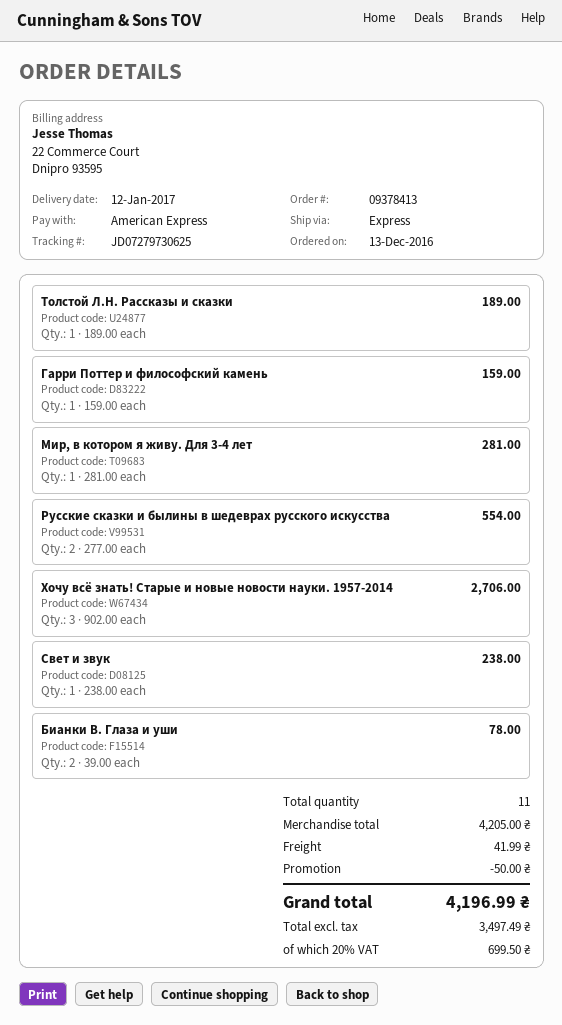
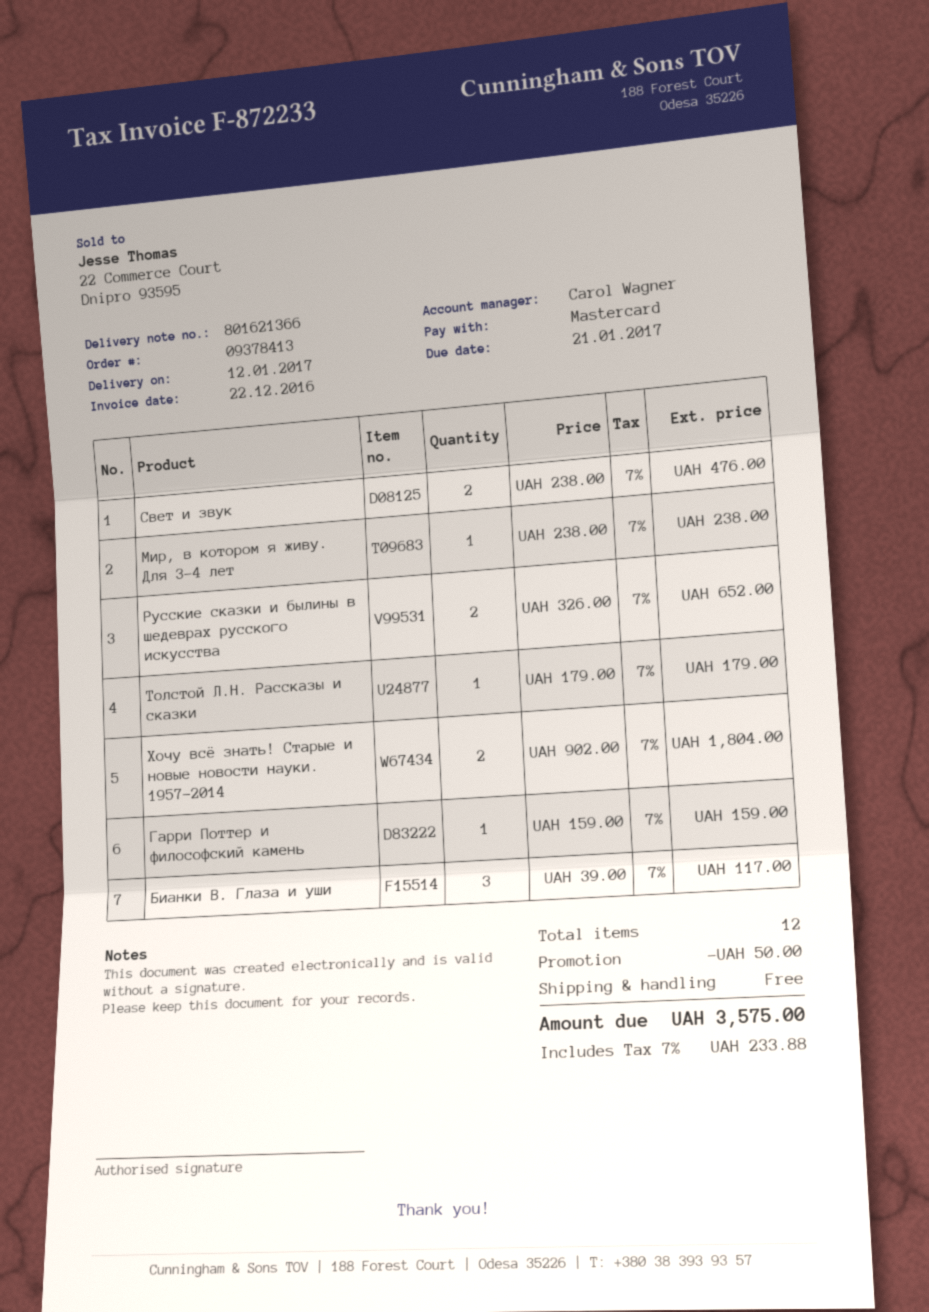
payment method: American Express -> Mastercard
Толстой Л.Н. Рассказы и сказки: 1 x 189.00 = 189.00 -> 1 x 179.00 = 179.00
Мир, в котором я живу. Для 3-4 лет: 1 x 281.00 = 281.00 -> 1 x 238.00 = 238.00
Русские сказки и былины в шедеврах русского искусства: 2 x 277.00 = 554.00 -> 2 x 326.00 = 652.00
Хочу всё знать! Старые и новые новости науки. 1957-2014: 3 x 902.00 = 2706.00 -> 2 x 902.00 = 1804.00
Свет и звук: 1 x 238.00 = 238.00 -> 2 x 238.00 = 476.00
Бианки В. Глаза и уши: 2 x 39.00 = 78.00 -> 3 x 39.00 = 117.00
total quantity: 11 -> 12
shipping: 41.99 -> 0.00
tax: 20% = 699.50 -> 7% = 233.88
total: 4196.99 -> 3575.00

